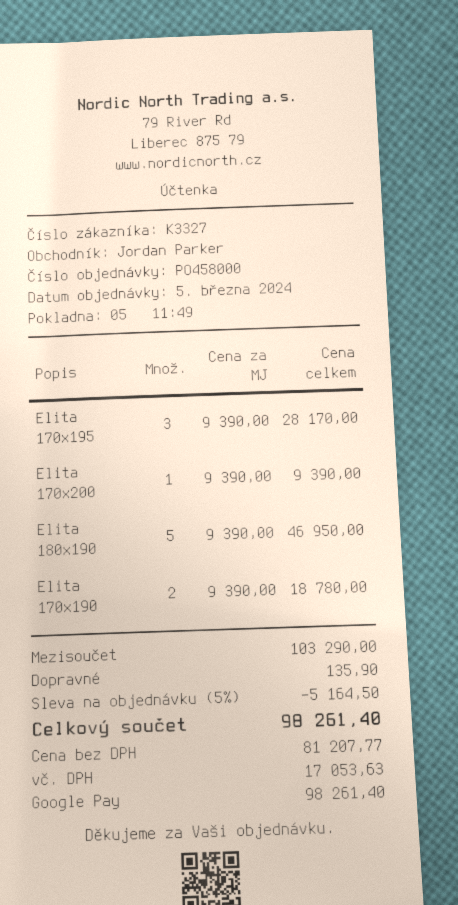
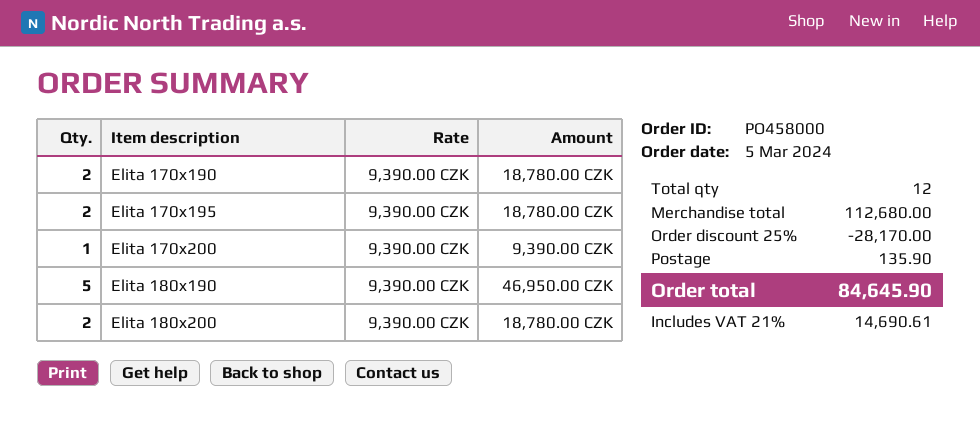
Elita 170x195: 3 x 9390.00 = 28170.00 -> 2 x 9390.00 = 18780.00
Elita 180x200: none -> 2 x 9390.00 = 18780.00
subtotal: 103290.00 -> 112680.00
discount: 5% = 5164.50 -> 25% = 28170.00
tax: 17053.63 -> 14690.61
total: 98261.40 -> 84645.90

